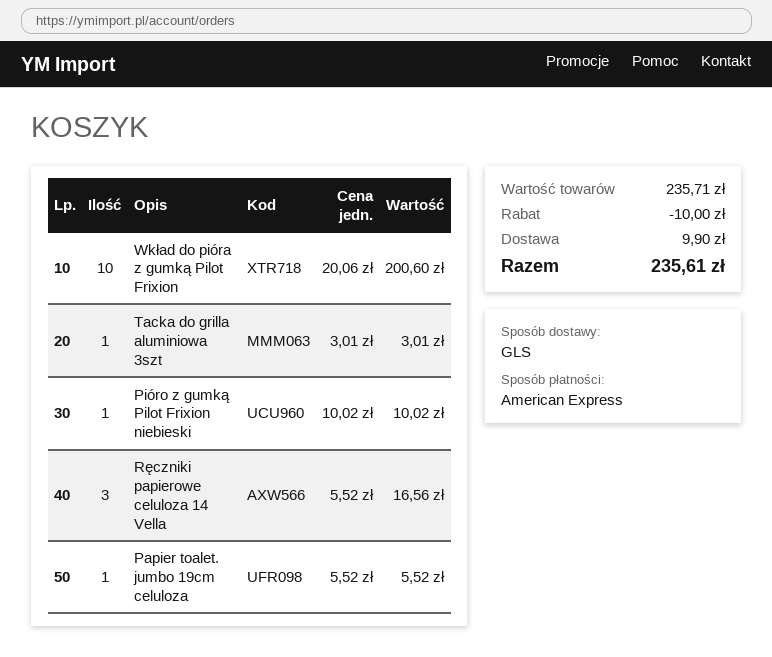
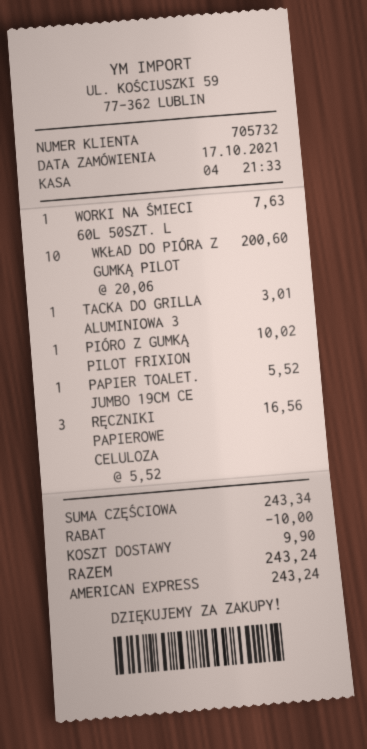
WORKI NA ŚMIECI 60L 50SZT. L: none -> 1 x 7.63 = 7.63
subtotal: 235.71 -> 243.34
total: 235.61 -> 243.24

